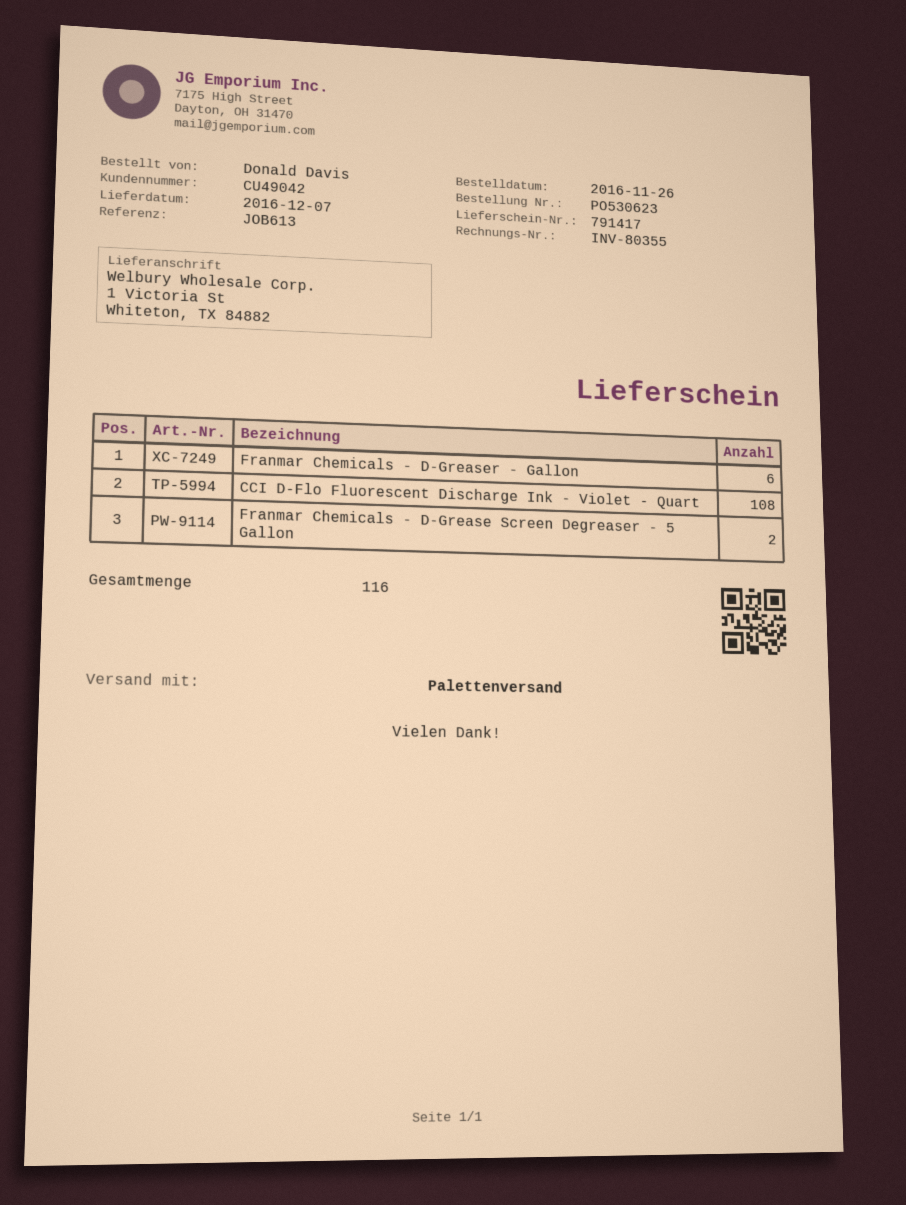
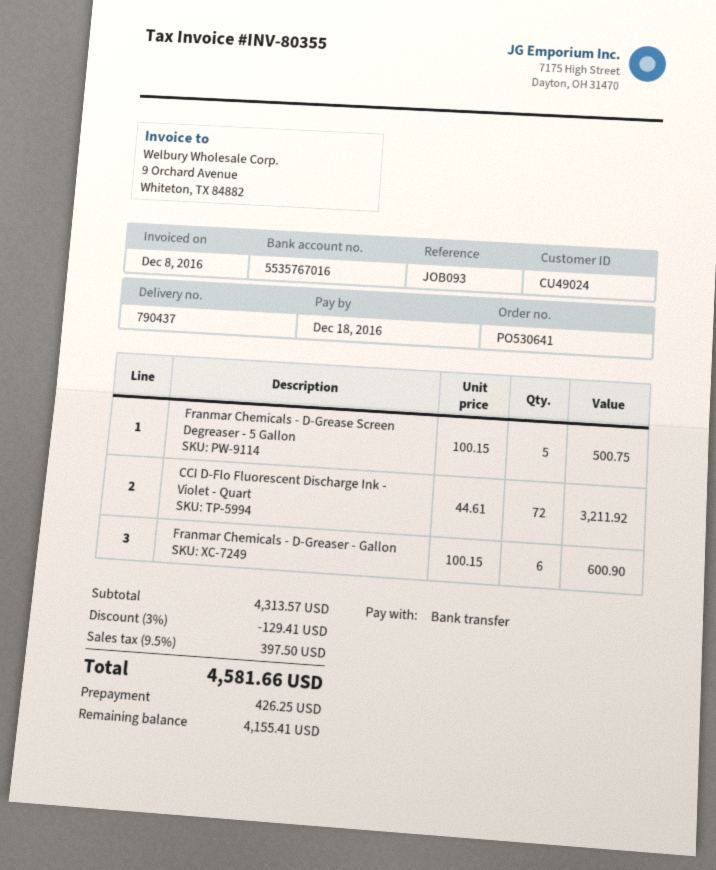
order number: PO530623 -> PO530641
delivery note number: 791417 -> 790437
customer number: CU49042 -> CU49024
reference: JOB613 -> JOB093
CCI D-Flo Fluorescent Discharge Ink - Violet - Quart: 108 -> 72
Franmar Chemicals - D-Grease Screen Degreaser - 5 Gallon: 2 -> 5

